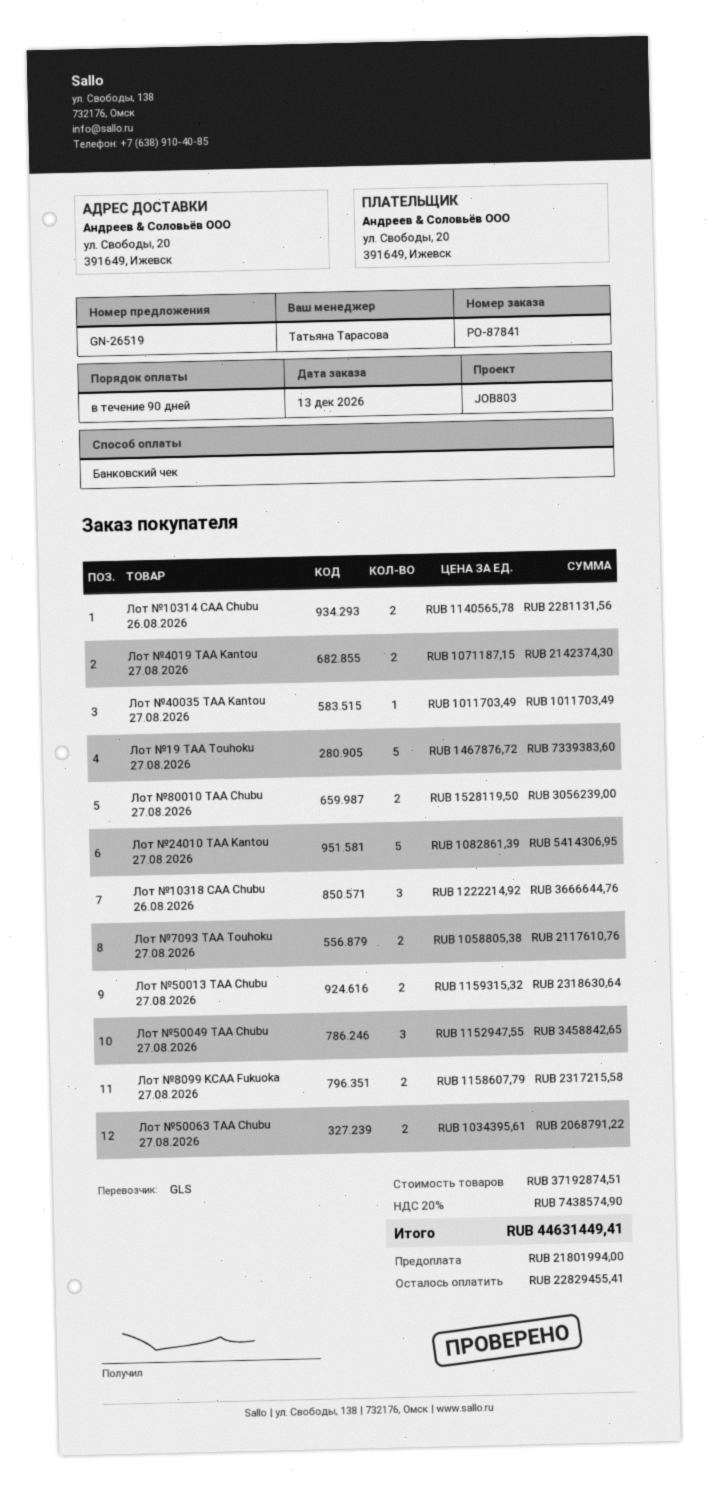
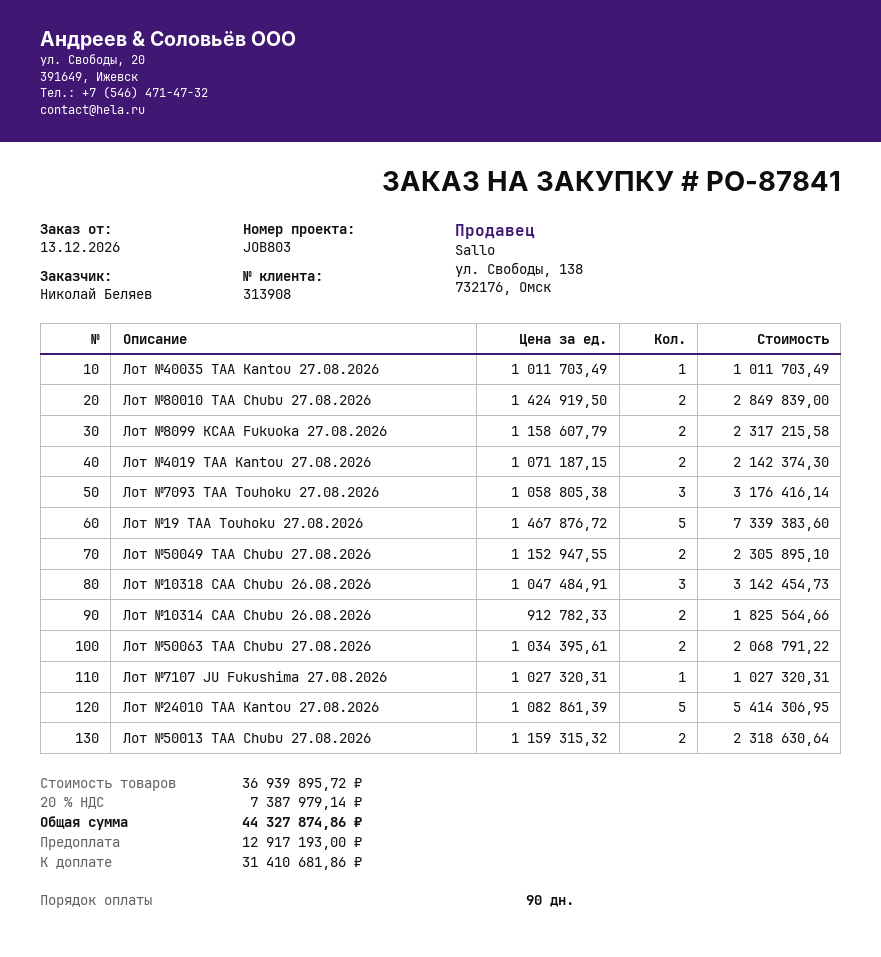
Лот №10314 CAA Chubu 26.08.2026: 2 x 1140565.78 = 2281131.56 -> 2 x 912782.33 = 1825564.66
Лот №80010 TAA Chubu 27.08.2026: 2 x 1528119.50 = 3056239.00 -> 2 x 1424919.50 = 2849839.00
Лот №10318 CAA Chubu 26.08.2026: 3 x 1222214.92 = 3666644.76 -> 3 x 1047484.91 = 3142454.73
Лот №7093 TAA Touhoku 27.08.2026: 2 x 1058805.38 = 2117610.76 -> 3 x 1058805.38 = 3176416.14
Лот №50049 TAA Chubu 27.08.2026: 3 x 1152947.55 = 3458842.65 -> 2 x 1152947.55 = 2305895.10
Лот №7107 JU Fukushima 27.08.2026: none -> 1 x 1027320.31 = 1027320.31
subtotal: 37192874.51 -> 36939895.72
tax: 20% = 7438574.90 -> 20% = 7387979.14
total: 44631449.41 -> 44327874.86
deposit: 21801994.00 -> 12917193.00
balance: 22829455.41 -> 31410681.86

